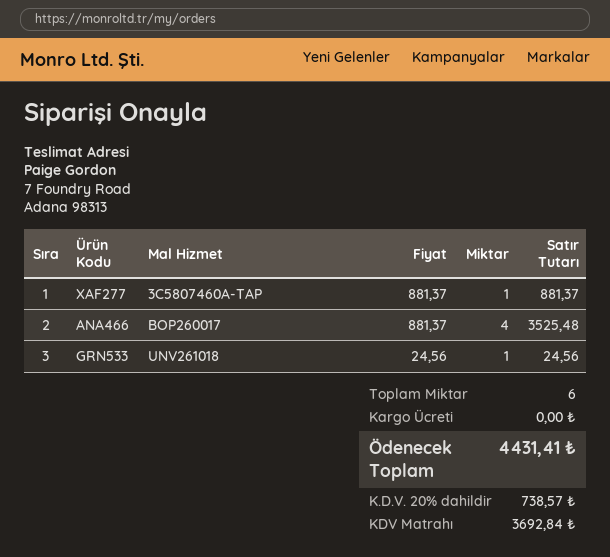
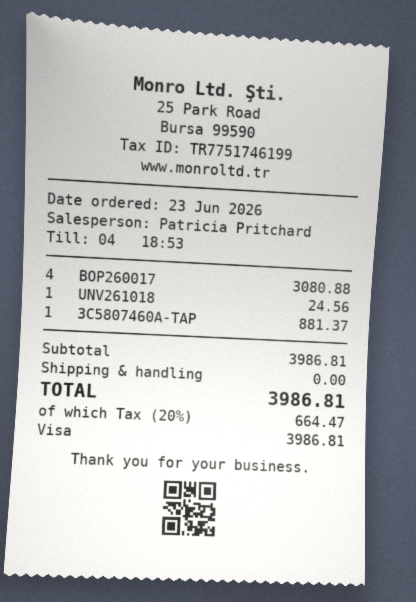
BOP260017: 4 for 3525.48 -> 4 for 3080.88
tax: 20% = 738.57 -> 20% = 664.47
total: 4431.41 -> 3986.81

